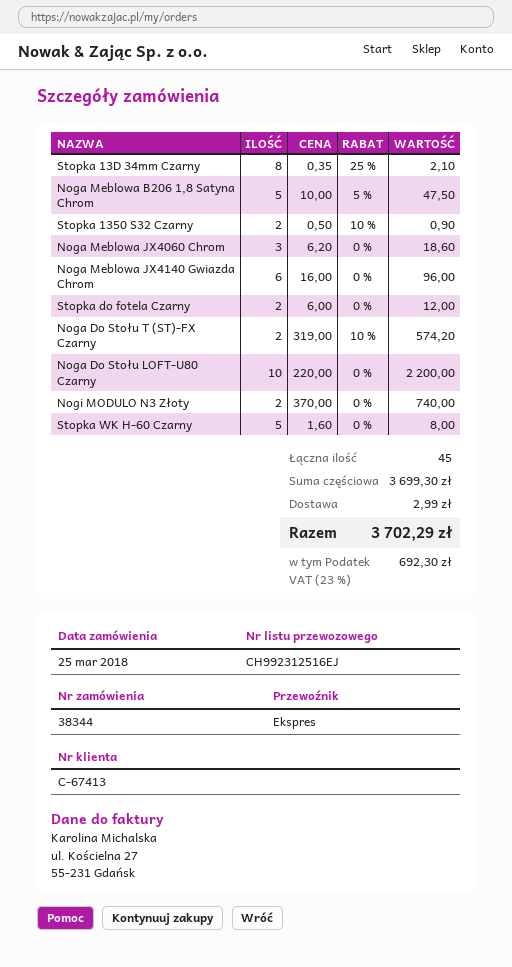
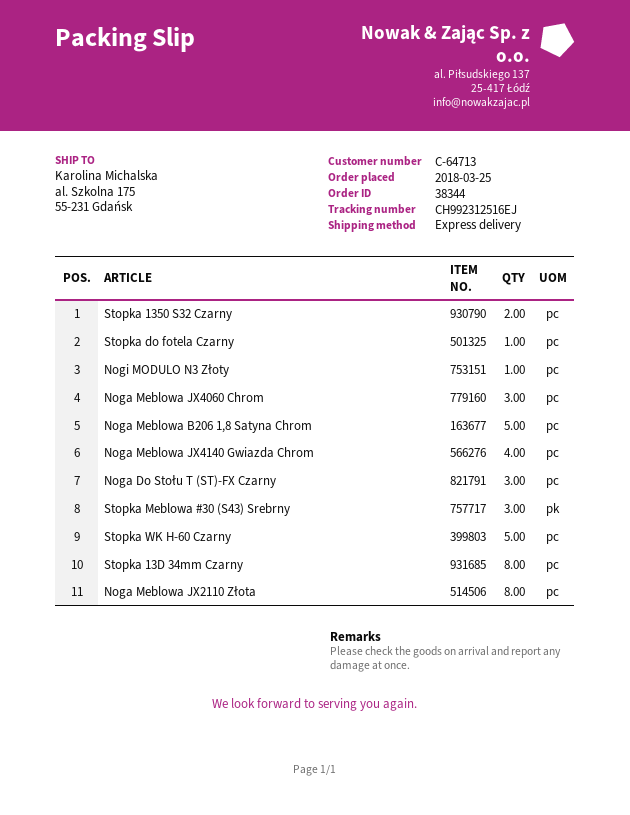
customer number: C-67413 -> C-64713
Noga Meblowa JX4140 Gwiazda Chrom: 6 -> 4
Stopka do fotela Czarny: 2 -> 1
Noga Do Stołu T (ST)-FX Czarny: 2 -> 3
Noga Do Stołu LOFT-U80 Czarny: 10 -> none
Nogi MODULO N3 Złoty: 2 -> 1
Stopka Meblowa #30 (S43) Srebrny: none -> 3
Noga Meblowa JX2110 Złota: none -> 8

